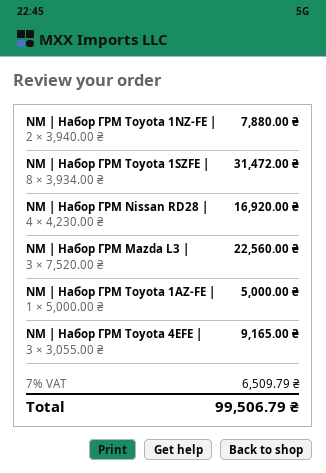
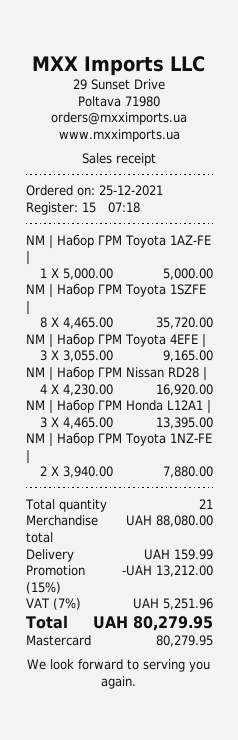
NM | Набор ГРМ Toyota 1SZFE |: 8 x 3934.00 = 31472.00 -> 8 x 4465.00 = 35720.00
NM | Набор ГРМ Mazda L3 |: 3 x 7520.00 = 22560.00 -> none
NM | Набор ГРМ Honda L12A1 |: none -> 3 x 4465.00 = 13395.00
discount: none -> 15% = 13212.00
shipping: none -> 159.99
tax: 7% = 6509.79 -> 7% = 5251.96
total: 99506.79 -> 80279.95

